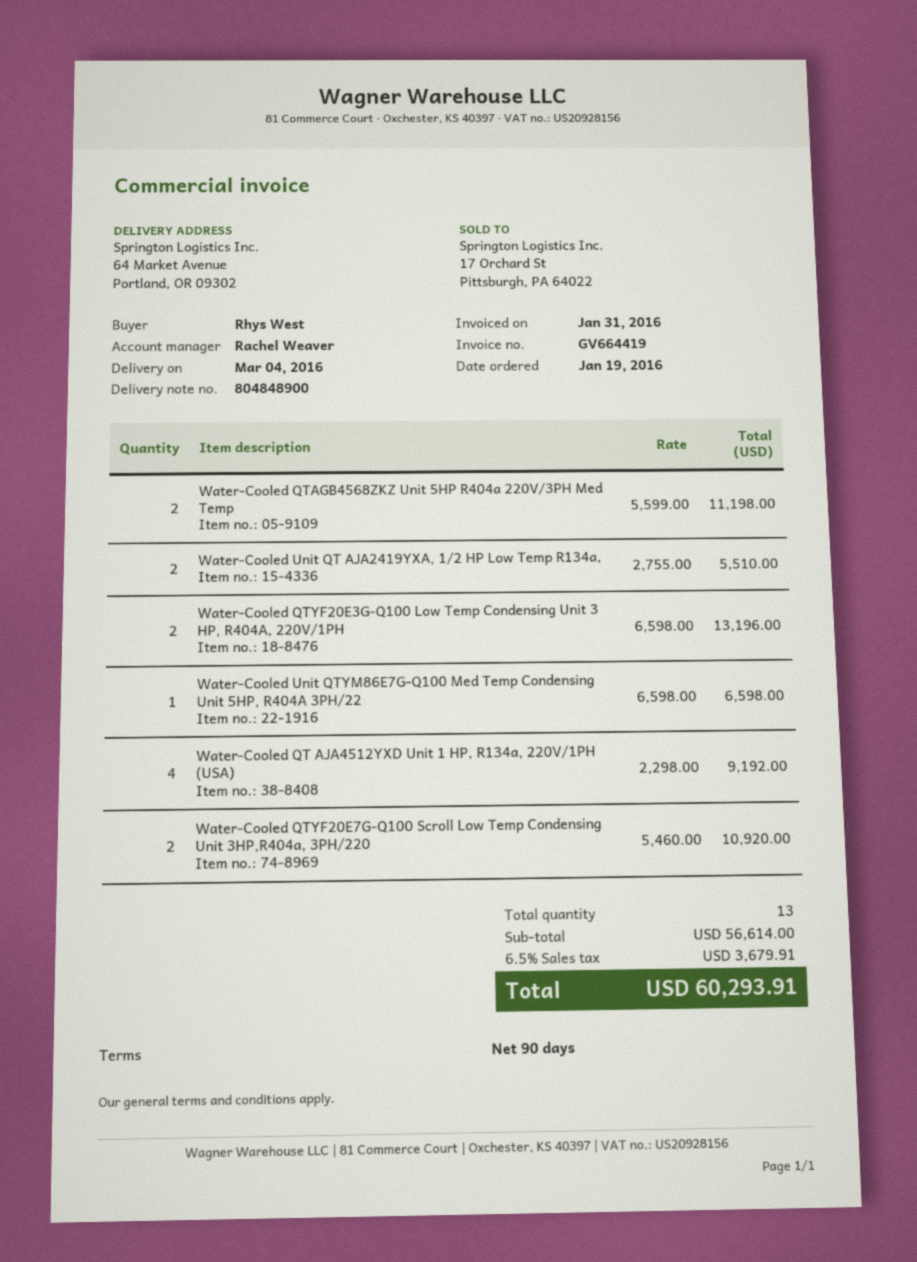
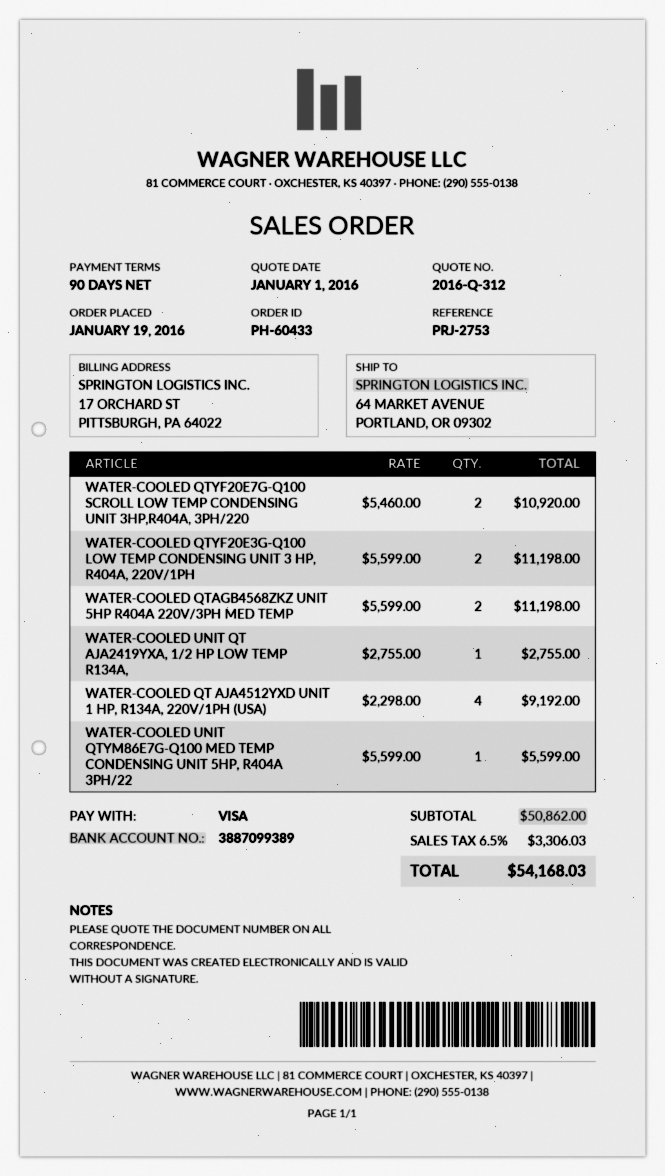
Water-Cooled Unit QT AJA2419YXA, 1/2 HP Low Temp R134a,: 2 x 2755.00 = 5510.00 -> 1 x 2755.00 = 2755.00
Water-Cooled QTYF20E3G-Q100 Low Temp Condensing Unit 3 HP, R404A, 220V/1PH: 2 x 6598.00 = 13196.00 -> 2 x 5599.00 = 11198.00
Water-Cooled Unit QTYM86E7G-Q100 Med Temp Condensing Unit 5HP, R404A 3PH/22: 1 x 6598.00 = 6598.00 -> 1 x 5599.00 = 5599.00
subtotal: 56614.00 -> 50862.00
tax: 6.5% = 3679.91 -> 6.5% = 3306.03
total: 60293.91 -> 54168.03

